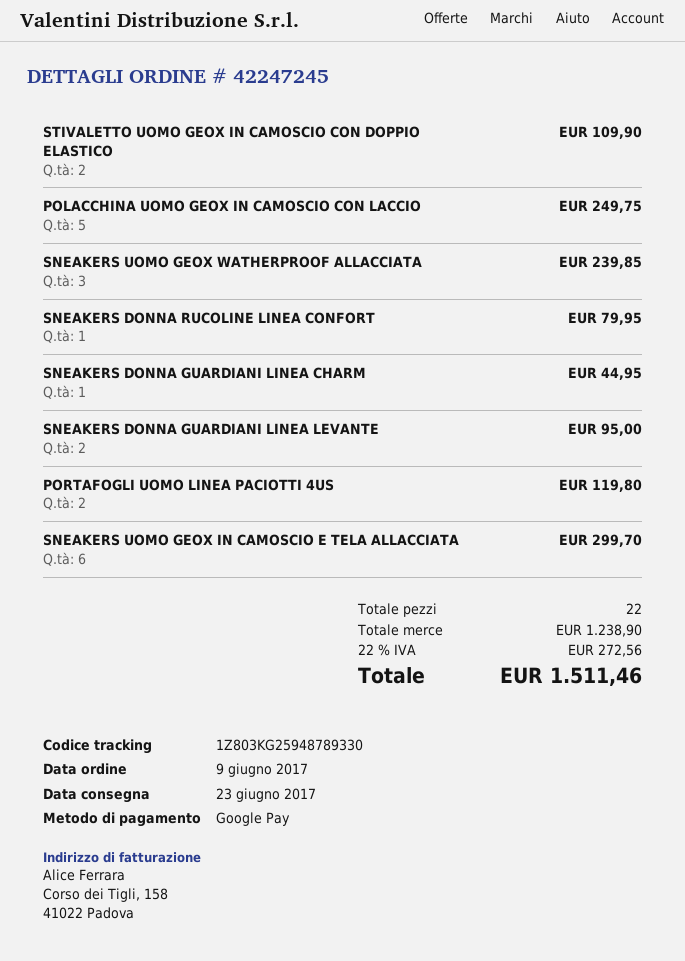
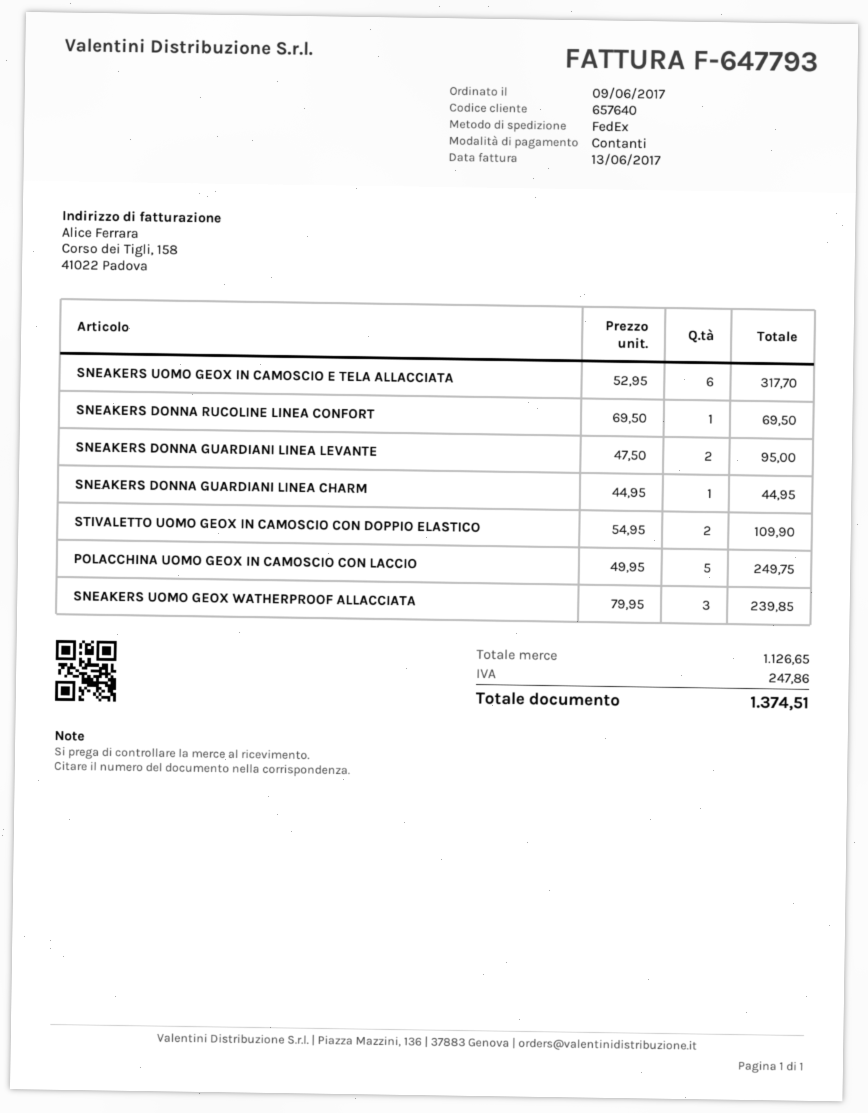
payment method: Google Pay -> cash
SNEAKERS DONNA RUCOLINE LINEA CONFORT: 1 for 79.95 -> 1 for 69.50
PORTAFOGLI UOMO LINEA PACIOTTI 4US: 2 for 119.80 -> none
SNEAKERS UOMO GEOX IN CAMOSCIO E TELA ALLACCIATA: 6 for 299.70 -> 6 for 317.70
subtotal: 1238.90 -> 1126.65
tax: 272.56 -> 247.86
total: 1511.46 -> 1374.51

